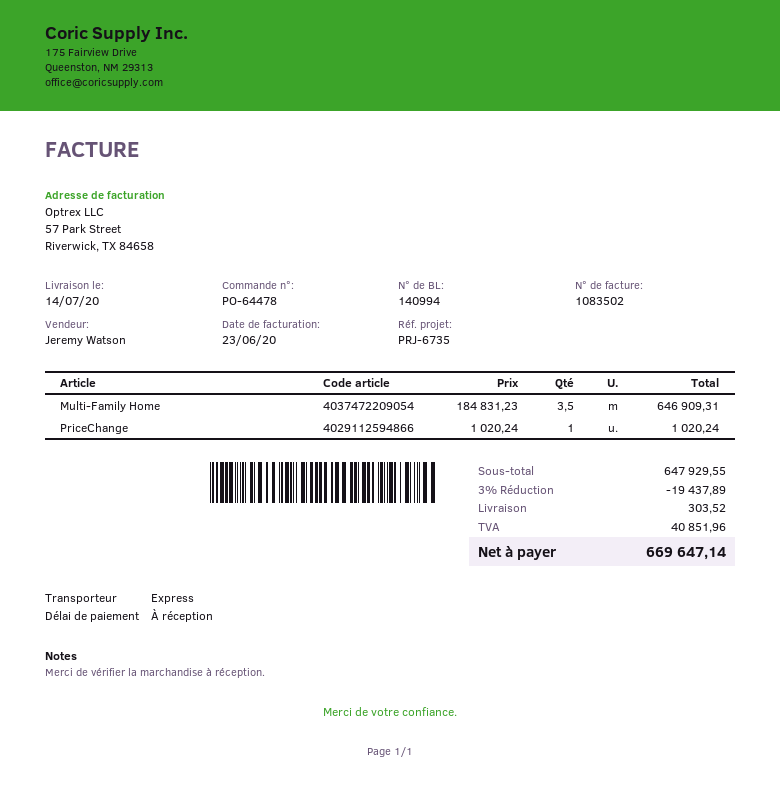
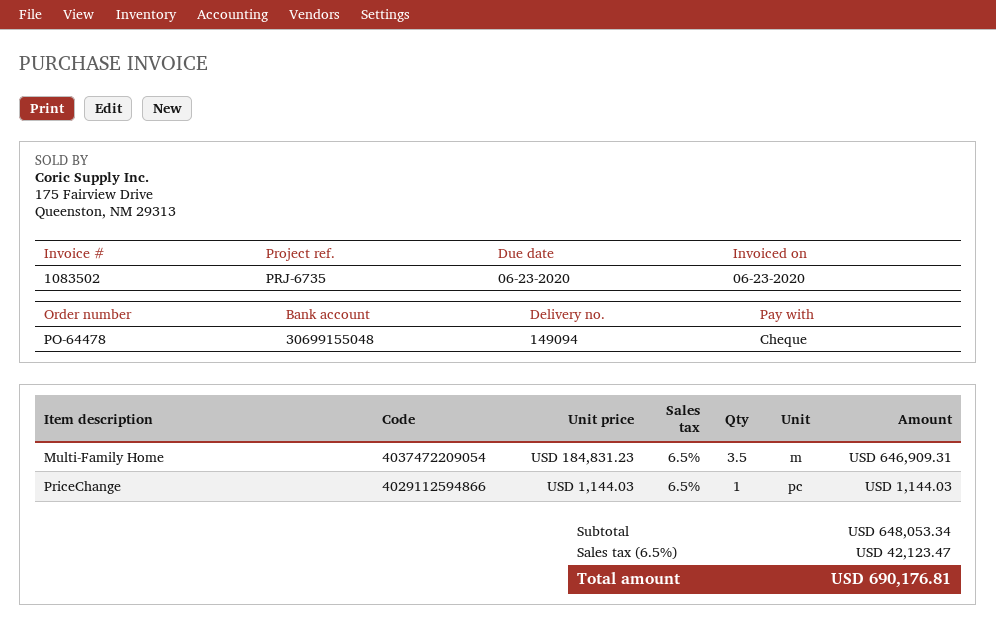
delivery note number: 140994 -> 149094
PriceChange: 1 x 1020.24 = 1020.24 -> 1 x 1144.03 = 1144.03
subtotal: 647929.55 -> 648053.34
discount: 3% = 19437.89 -> none
shipping: 303.52 -> none
tax: 40851.96 -> 42123.47
total: 669647.14 -> 690176.81

